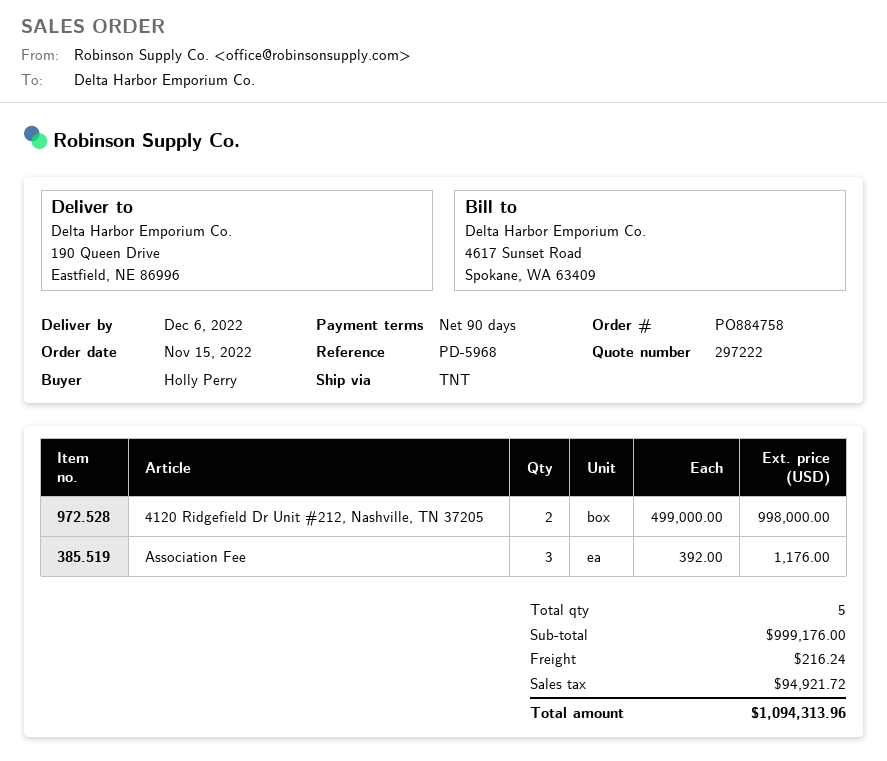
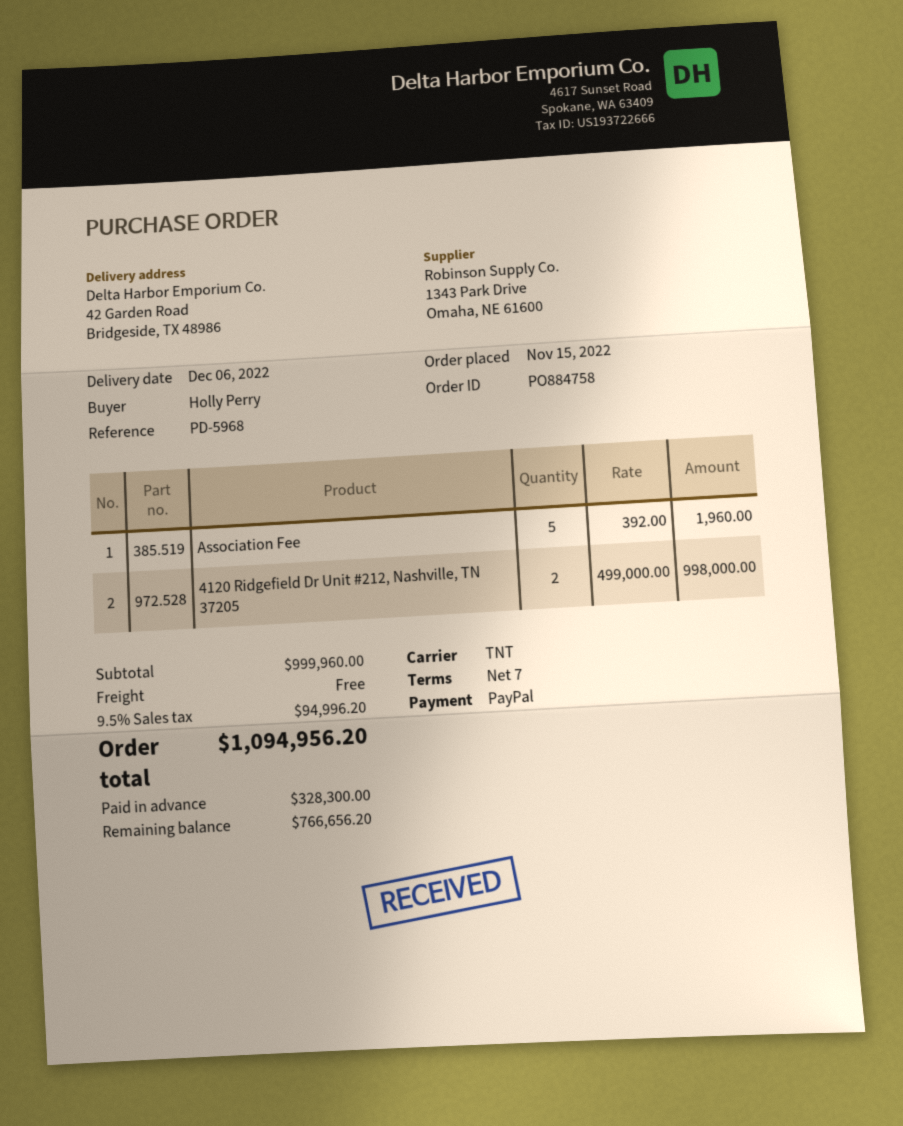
payment terms: 90 days -> 7 days
ship to: 190 Queen Drive, Eastfield, NE 86996 -> 42 Garden Road, Bridgeside, TX 48986
Association Fee: 3 x 392.00 = 1176.00 -> 5 x 392.00 = 1960.00
subtotal: 999176.00 -> 999960.00
shipping: 216.24 -> 0.00
tax: 94921.72 -> 94996.20
total: 1094313.96 -> 1094956.20

